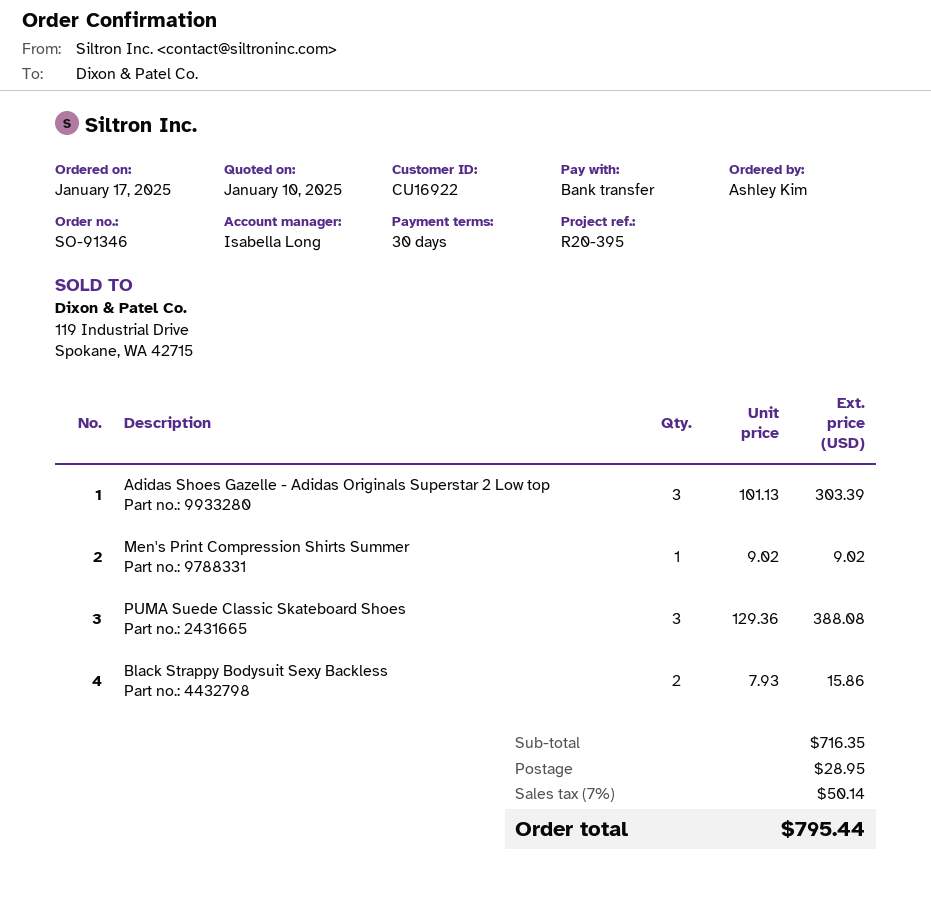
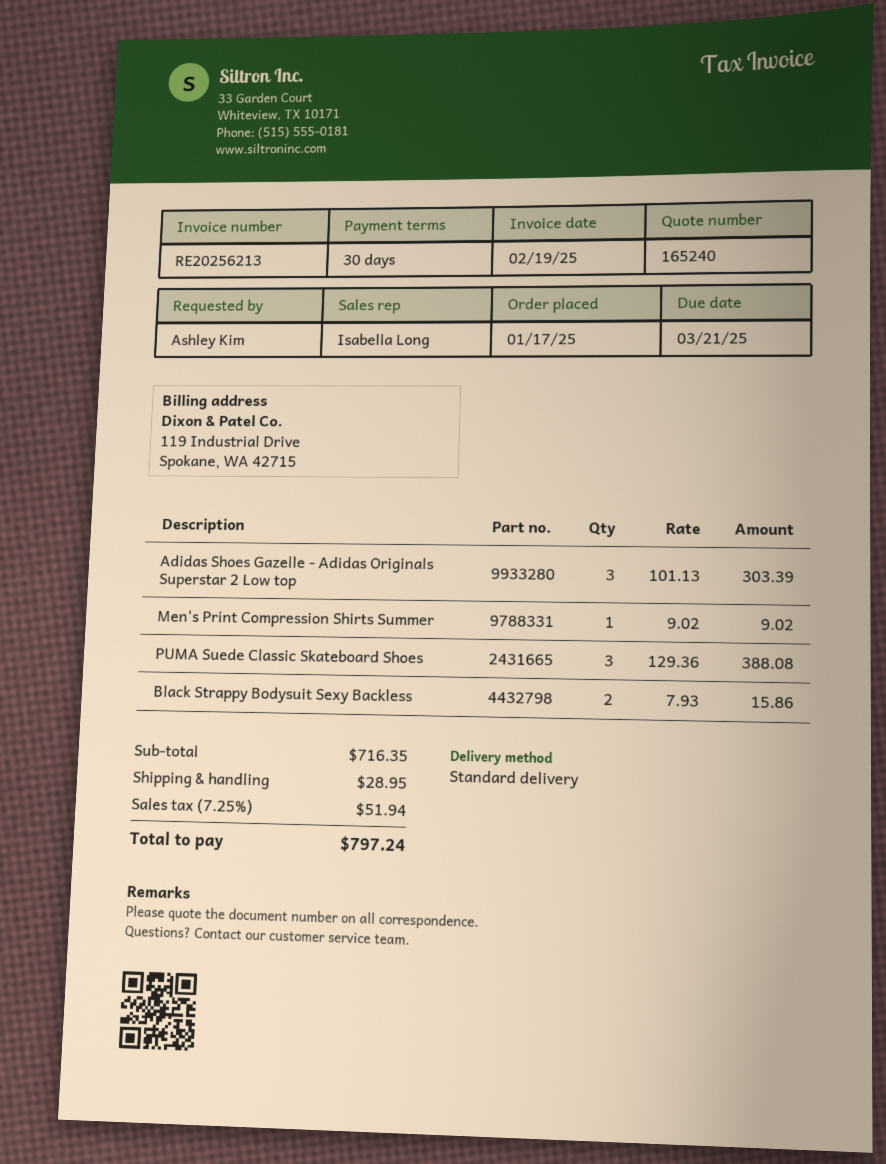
tax: 7% = 50.14 -> 7.25% = 51.94
total: 795.44 -> 797.24

